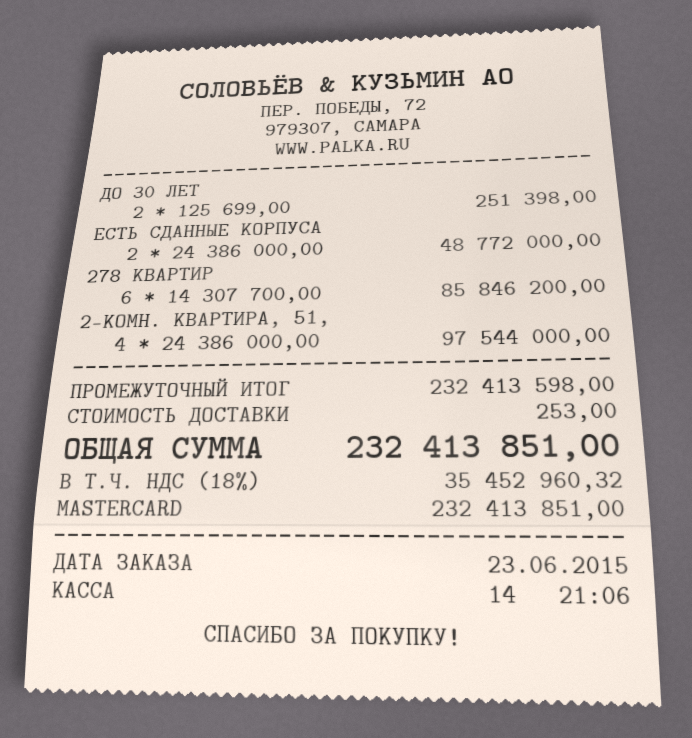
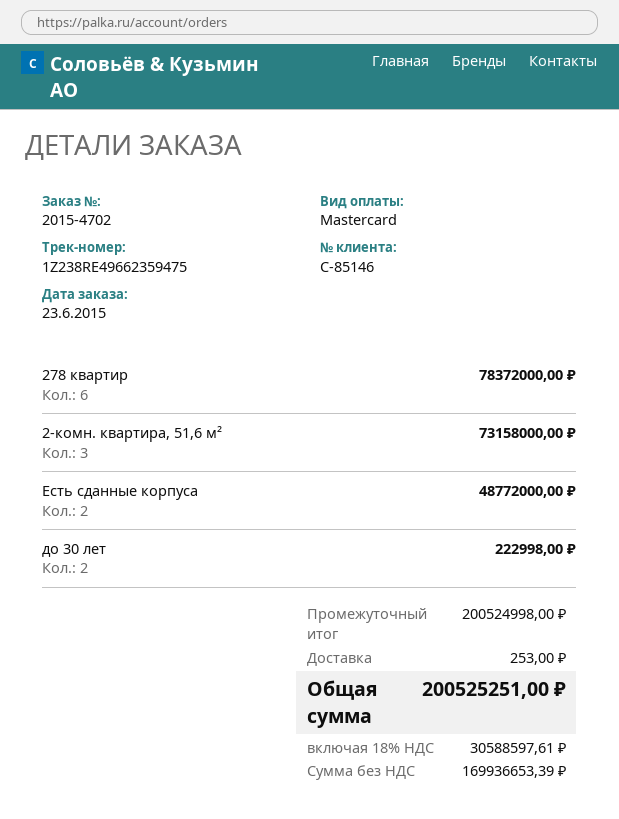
ДО 30 ЛЕТ: 2 for 251398.00 -> 2 for 222998.00
278 КВАРТИР: 6 for 85846200.00 -> 6 for 78372000.00
2-КОМН. КВАРТИРА, 51,: 4 for 97544000.00 -> 3 for 73158000.00
subtotal: 232413598.00 -> 200524998.00
tax: 18% = 35452960.32 -> 18% = 30588597.61
total: 232413851.00 -> 200525251.00

